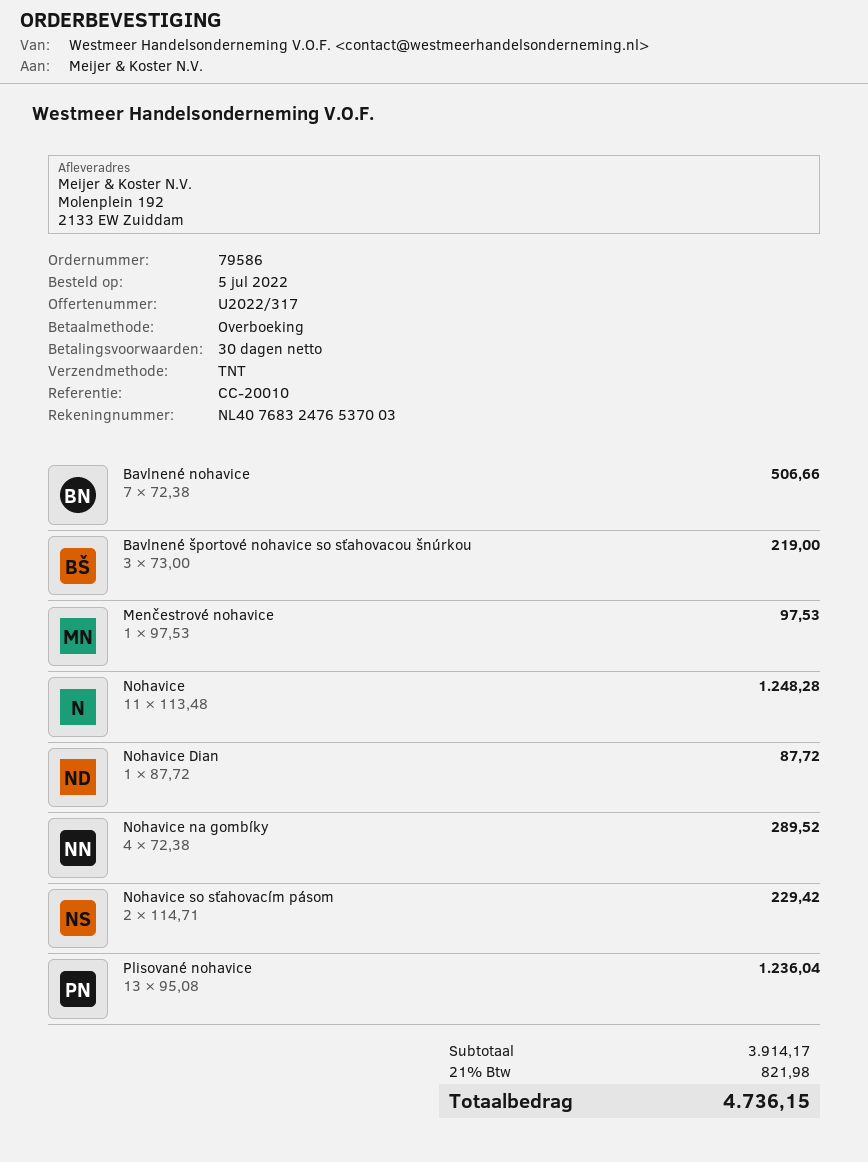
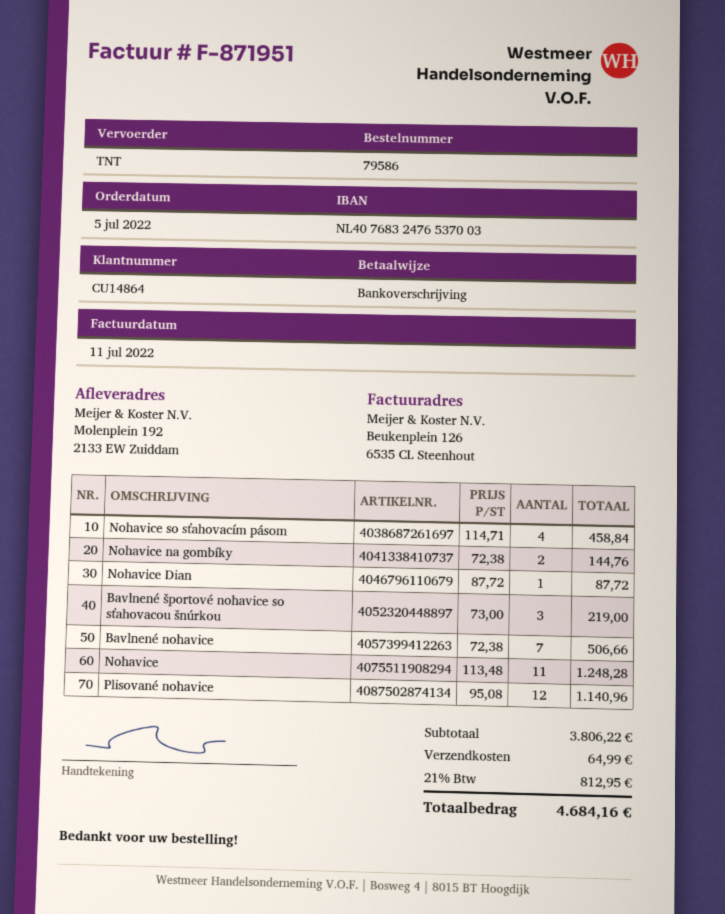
Menčestrové nohavice: 1 x 97.53 = 97.53 -> none
Nohavice na gombíky: 4 x 72.38 = 289.52 -> 2 x 72.38 = 144.76
Nohavice so sťahovacím pásom: 2 x 114.71 = 229.42 -> 4 x 114.71 = 458.84
Plisované nohavice: 13 x 95.08 = 1236.04 -> 12 x 95.08 = 1140.96
subtotal: 3914.17 -> 3806.22
shipping: none -> 64.99
tax: 21% = 821.98 -> 21% = 812.95
total: 4736.15 -> 4684.16

